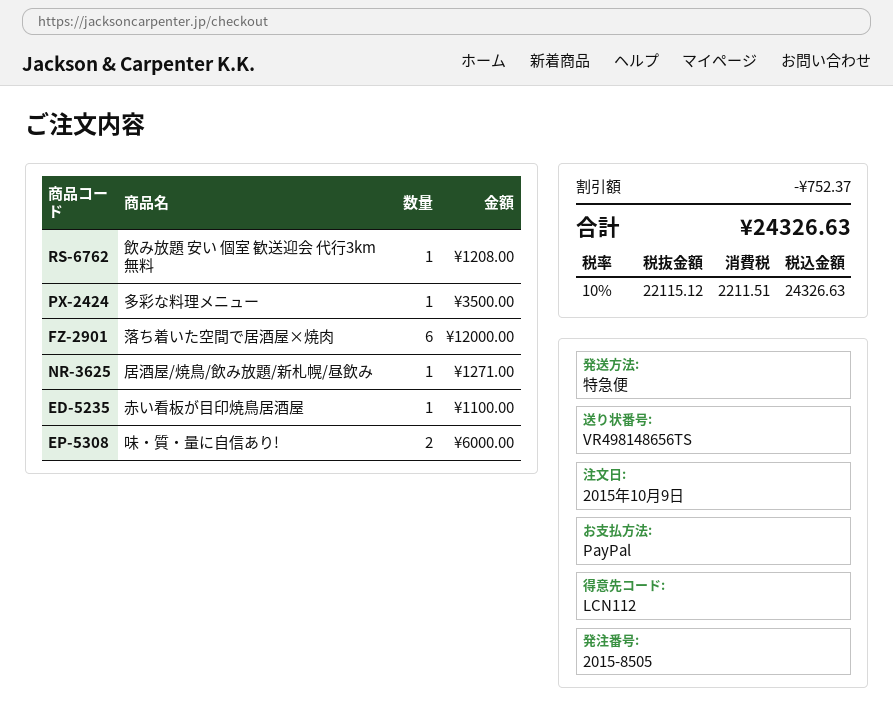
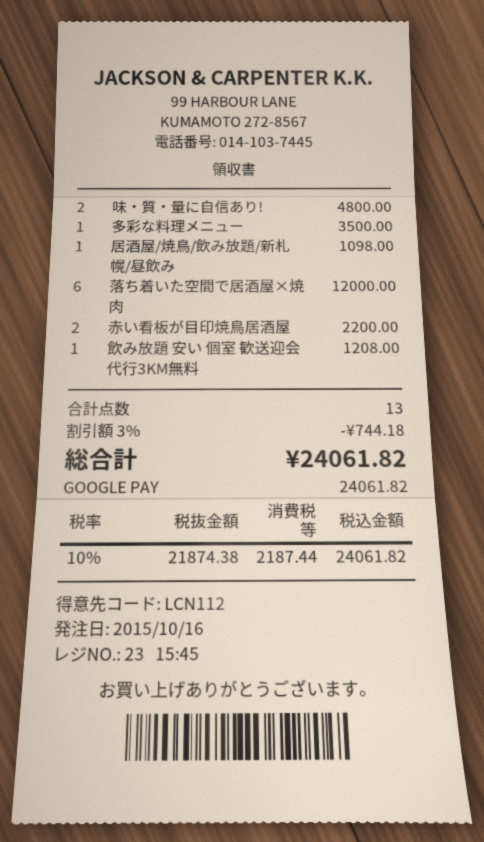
order date: 2015-10-09 -> 2015-10-16
payment method: PayPal -> Google Pay
居酒屋/焼鳥/飲み放題/新札幌/昼飲み: 1 for 1271.00 -> 1 for 1098.00
赤い看板が目印焼鳥居酒屋: 1 for 1100.00 -> 2 for 2200.00
味・質・量に自信あり!: 2 for 6000.00 -> 2 for 4800.00
discount: 752.37 -> 744.18
net: 22115.12 -> 21874.38
tax: 10% = 2211.51 -> 10% = 2187.44
total: 24326.63 -> 24061.82

